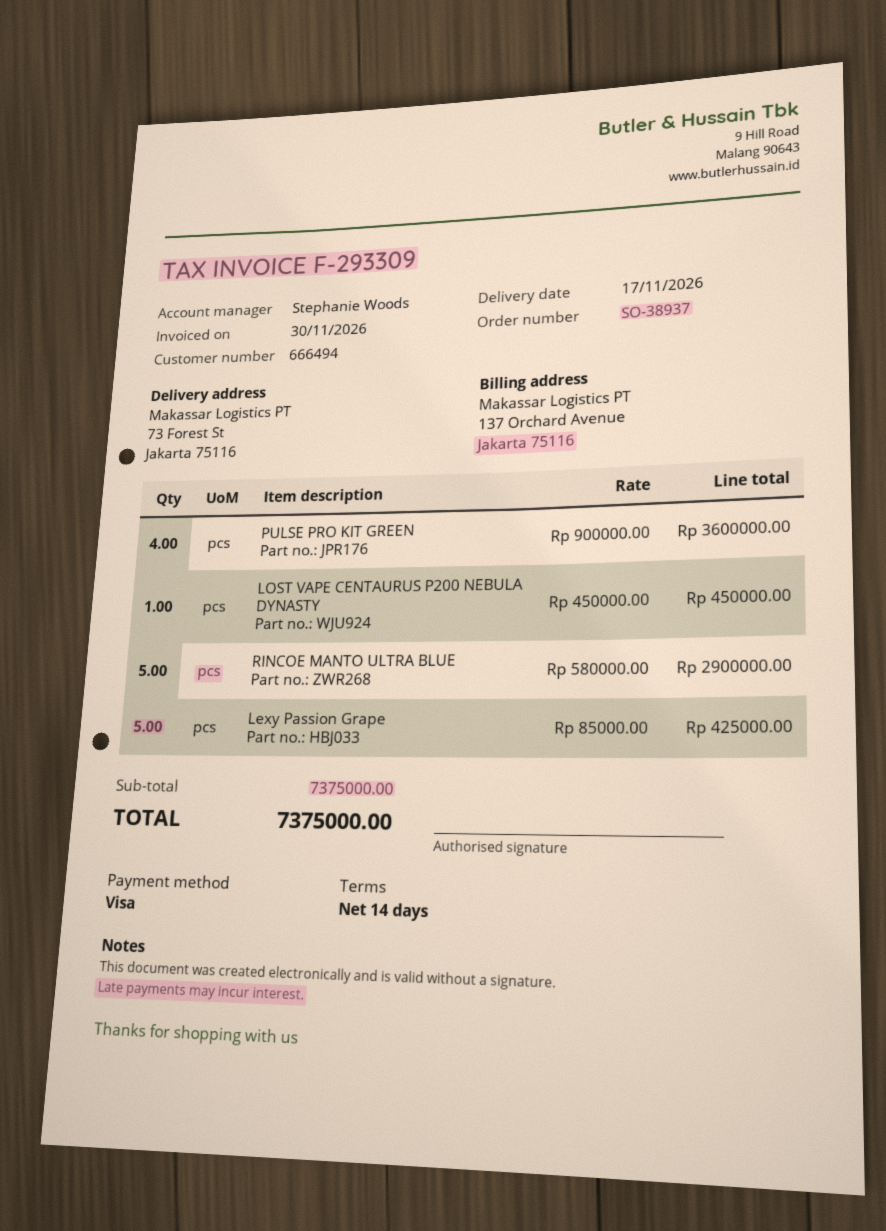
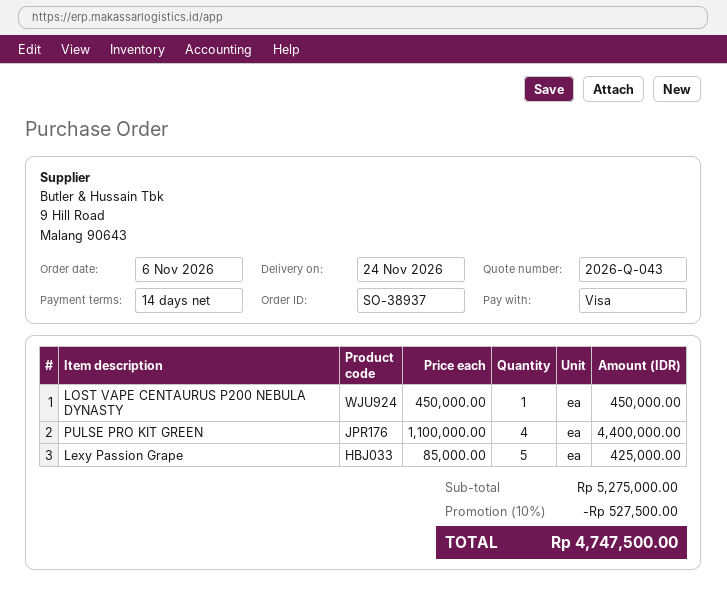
delivery date: 2026-11-17 -> 2026-11-24
PULSE PRO KIT GREEN: 4 x 900000.00 = 3600000.00 -> 4 x 1100000.00 = 4400000.00
RINCOE MANTO ULTRA BLUE: 5 x 580000.00 = 2900000.00 -> none
subtotal: 7375000.00 -> 5275000.00
discount: none -> 10% = 527500.00
total: 7375000.00 -> 4747500.00

